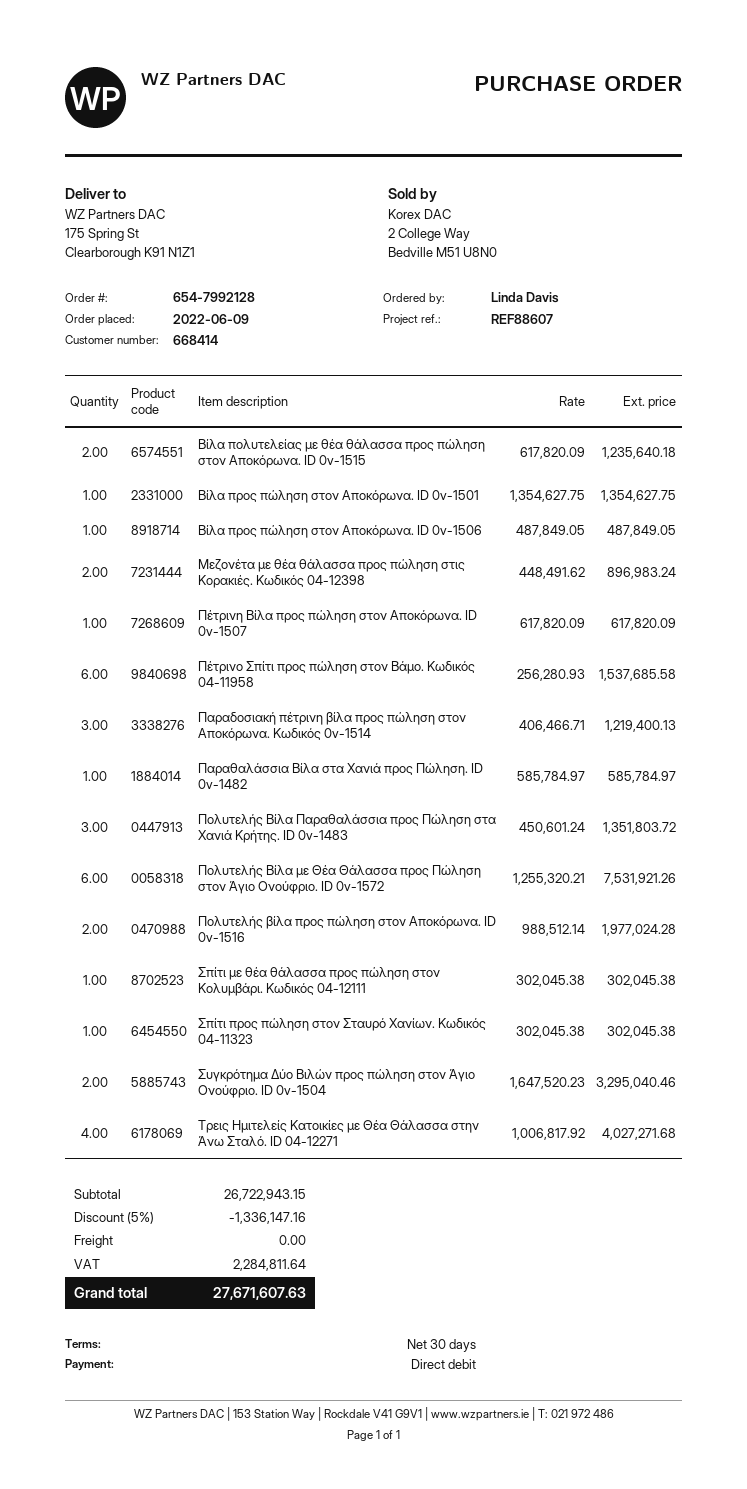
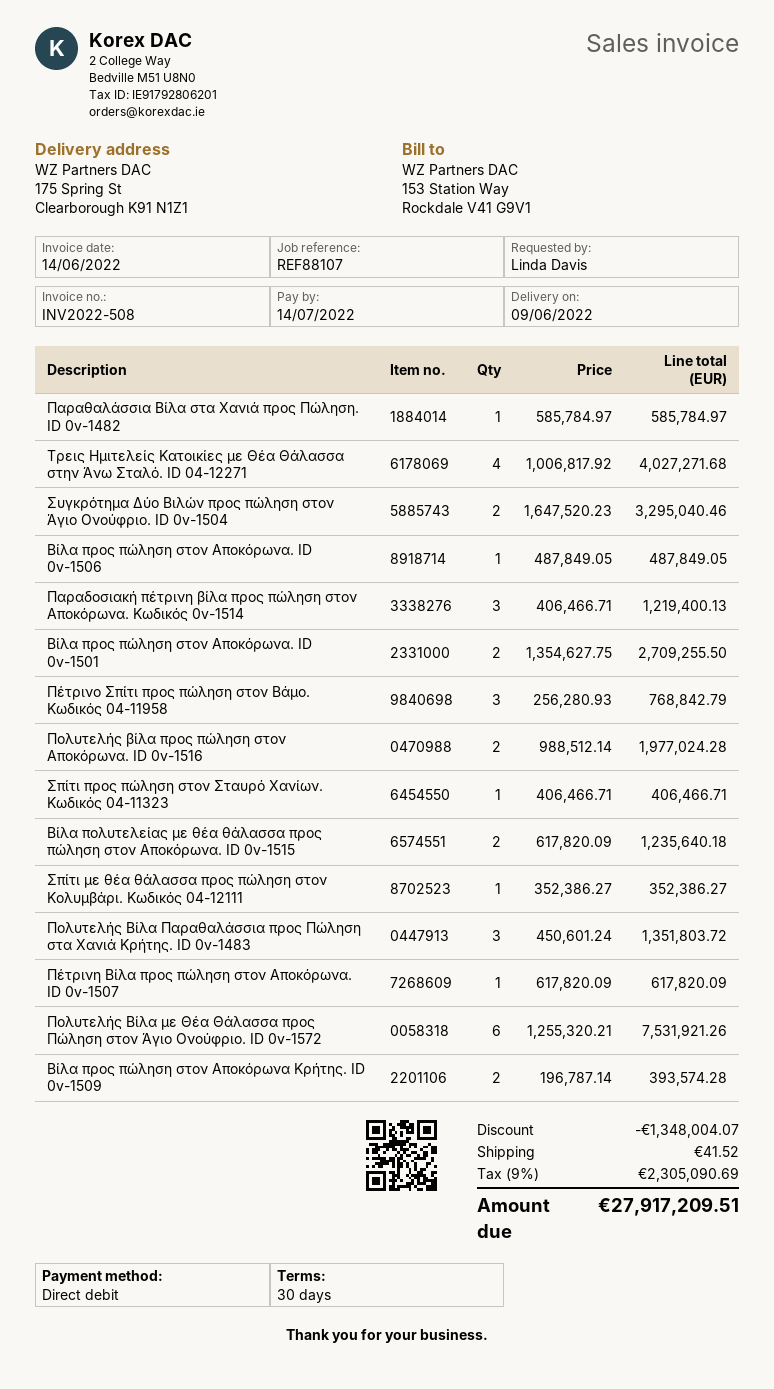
reference: REF88607 -> REF88107
Βίλα προς πώληση στον Αποκόρωνα. ID 0v-1501: 1 x 1354627.75 = 1354627.75 -> 2 x 1354627.75 = 2709255.50
Μεζονέτα με θέα θάλασσα προς πώληση στις Κορακιές. Κωδικός 04-12398: 2 x 448491.62 = 896983.24 -> none
Πέτρινο Σπίτι προς πώληση στον Βάμο. Κωδικός 04-11958: 6 x 256280.93 = 1537685.58 -> 3 x 256280.93 = 768842.79
Σπίτι με θέα θάλασσα προς πώληση στον Κολυμβάρι. Κωδικός 04-12111: 1 x 302045.38 = 302045.38 -> 1 x 352386.27 = 352386.27
Σπίτι προς πώληση στον Σταυρό Χανίων. Κωδικός 04-11323: 1 x 302045.38 = 302045.38 -> 1 x 406466.71 = 406466.71
Βίλα προς πώληση στον Αποκόρωνα Κρήτης. ID 0v-1509: none -> 2 x 196787.14 = 393574.28
discount: 1336147.16 -> 1348004.07
shipping: 0.00 -> 41.52
tax: 2284811.64 -> 2305090.69
total: 27671607.63 -> 27917209.51

